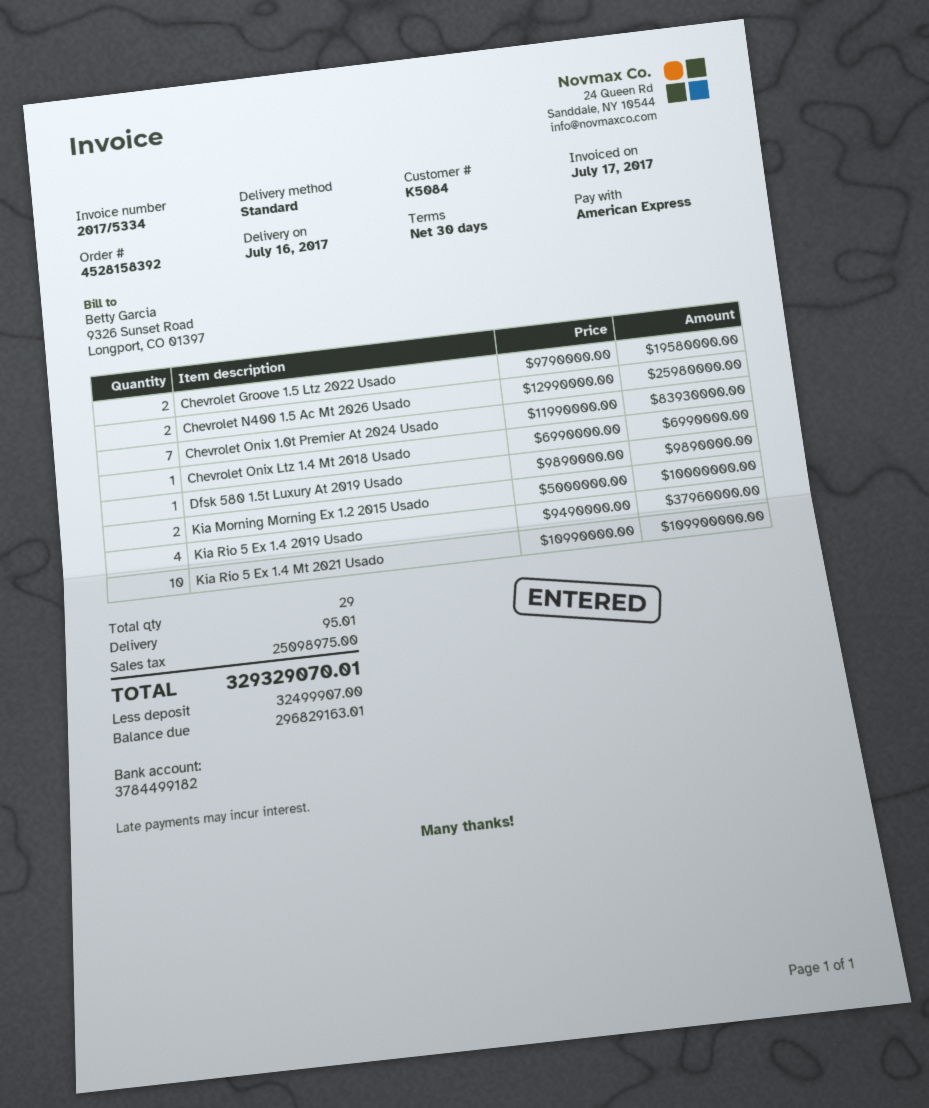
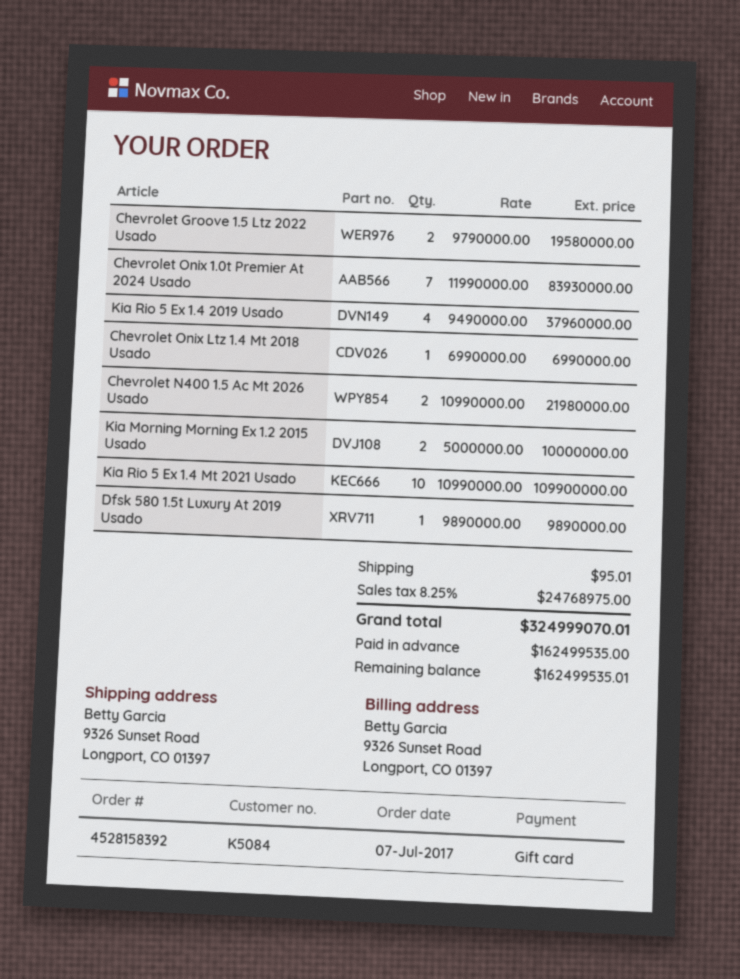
payment method: American Express -> gift card
Chevrolet N400 1.5 Ac Mt 2026 Usado: 2 x 12990000.00 = 25980000.00 -> 2 x 10990000.00 = 21980000.00
tax: 25098975.00 -> 24768975.00
total: 329329070.01 -> 324999070.01
deposit: 32499907.00 -> 162499535.00
balance: 296829163.01 -> 162499535.01

